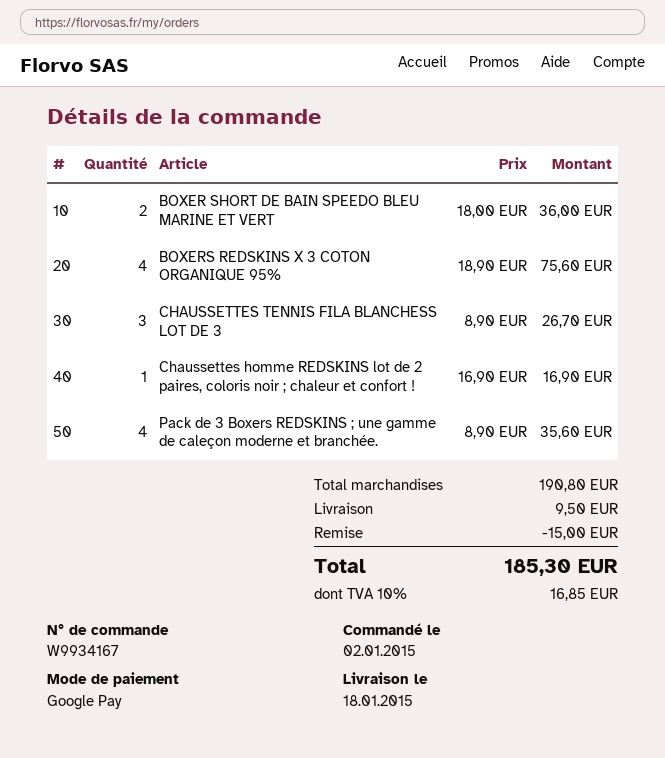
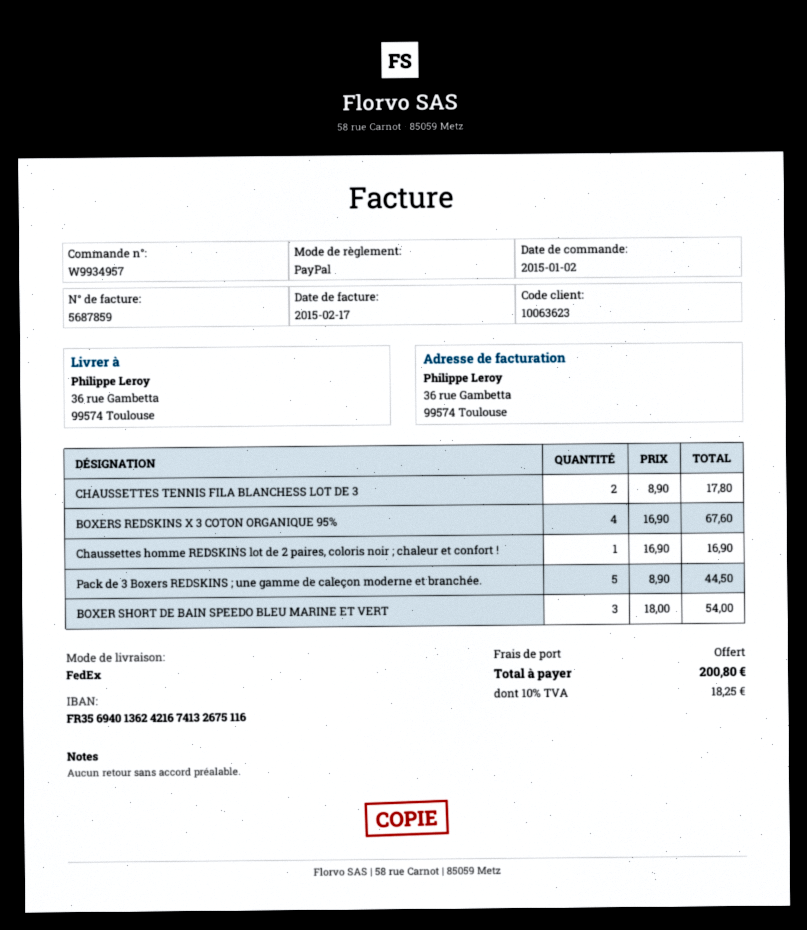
order number: W9934167 -> W9934957
payment method: Google Pay -> PayPal
BOXER SHORT DE BAIN SPEEDO BLEU MARINE ET VERT: 2 x 18.00 = 36.00 -> 3 x 18.00 = 54.00
BOXERS REDSKINS X 3 COTON ORGANIQUE 95%: 4 x 18.90 = 75.60 -> 4 x 16.90 = 67.60
CHAUSSETTES TENNIS FILA BLANCHESS LOT DE 3: 3 x 8.90 = 26.70 -> 2 x 8.90 = 17.80
Pack de 3 Boxers REDSKINS ; une gamme de caleçon moderne et branchée.: 4 x 8.90 = 35.60 -> 5 x 8.90 = 44.50
discount: 15.00 -> none
shipping: 9.50 -> 0.00
tax: 10% = 16.85 -> 10% = 18.25
total: 185.30 -> 200.80

